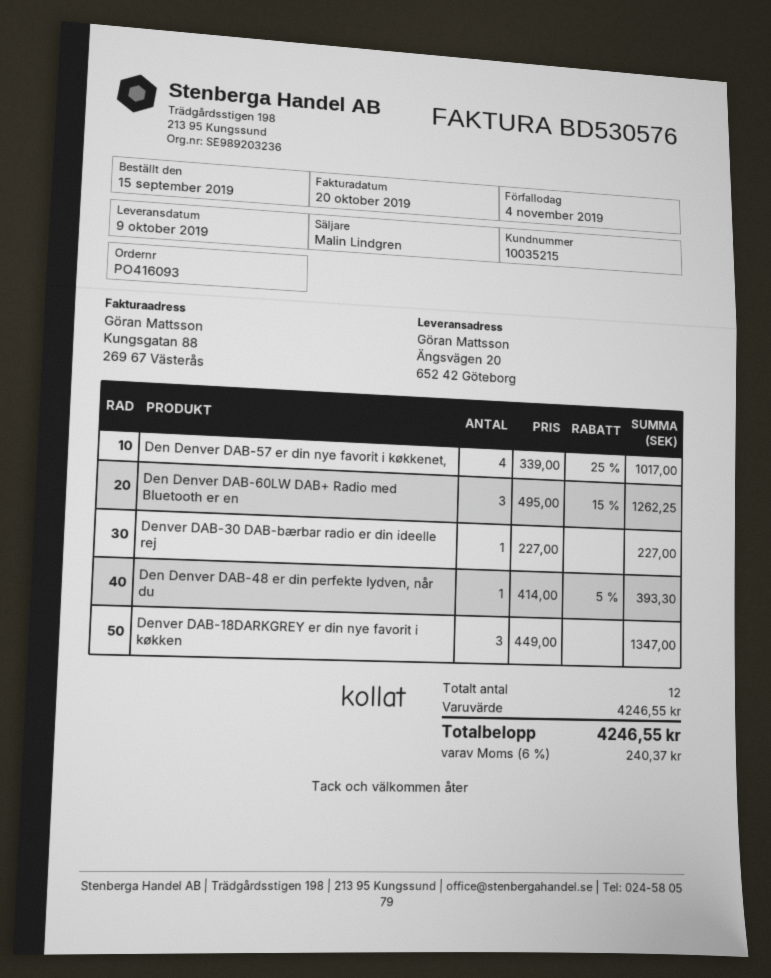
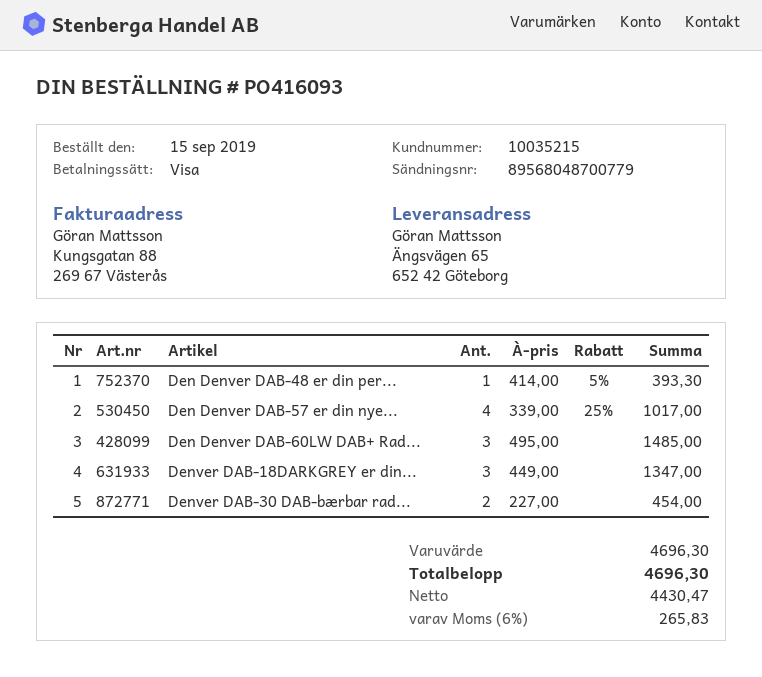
ship to: Ängsvägen 20, 652 42 Göteborg -> Ängsvägen 65, 652 42 Göteborg
Den Denver DAB-60LW DAB+ Radio med Bluetooth er en: 3 x 495.00 - 15% = 1262.25 -> 3 x 495.00 = 1485.00
Denver DAB-30 DAB-bærbar radio er din ideelle rej: 1 x 227.00 = 227.00 -> 2 x 227.00 = 454.00
subtotal: 4246.55 -> 4696.30
tax: 6% = 240.37 -> 6% = 265.83
total: 4246.55 -> 4696.30

